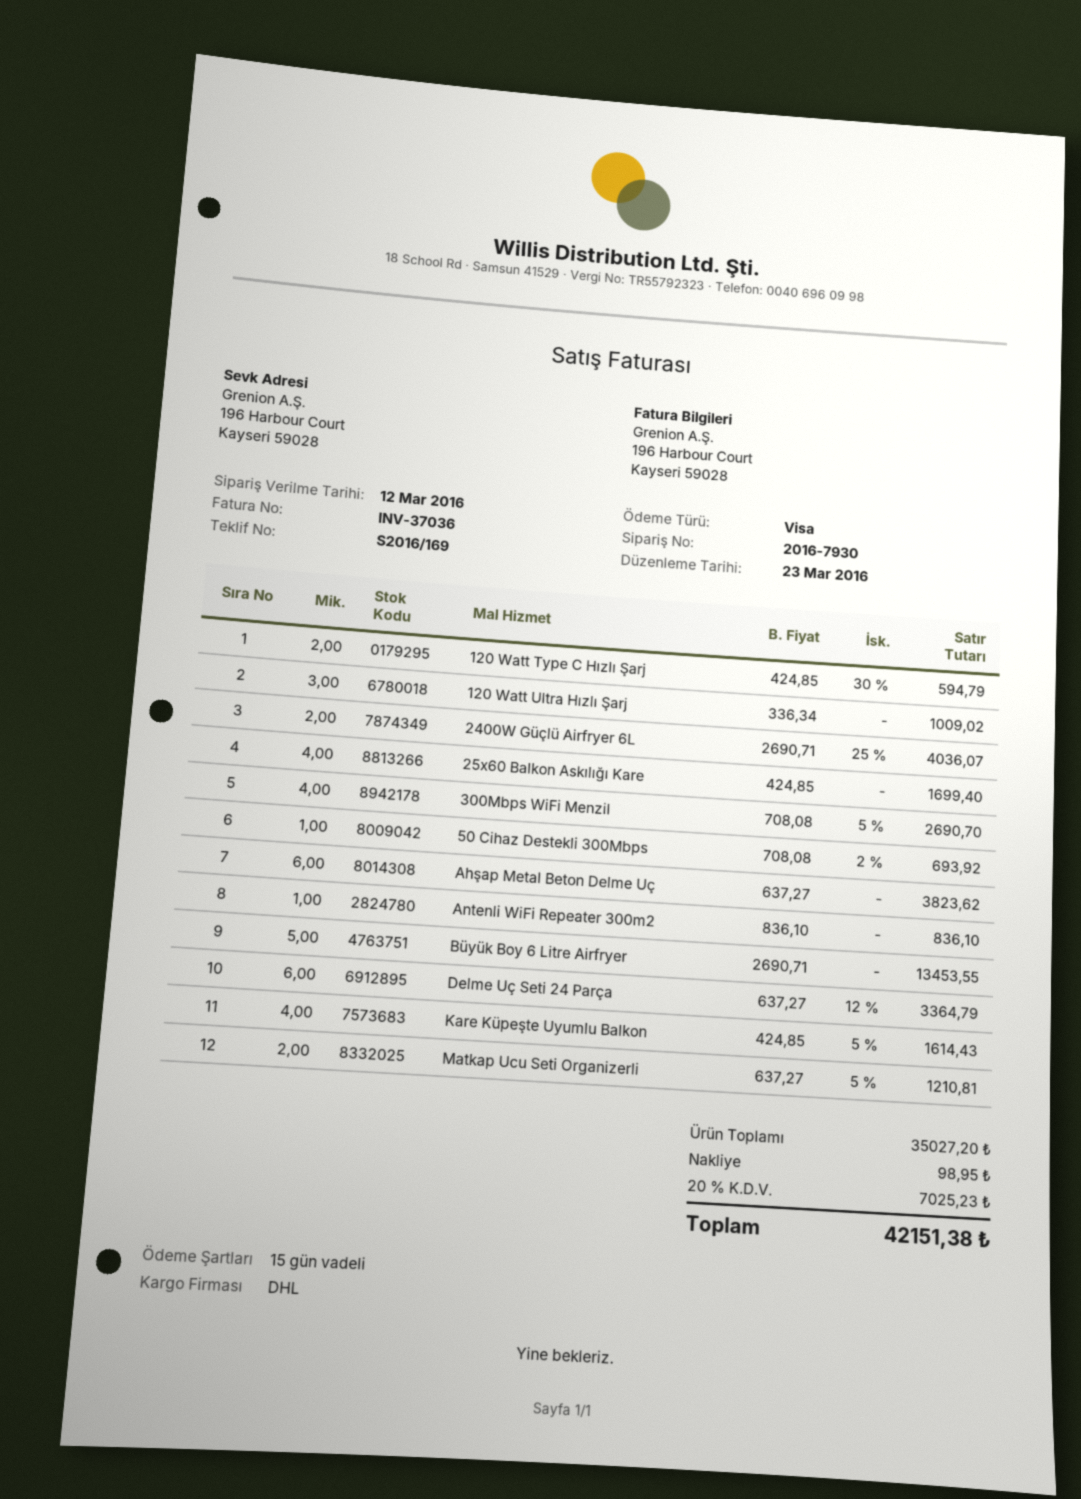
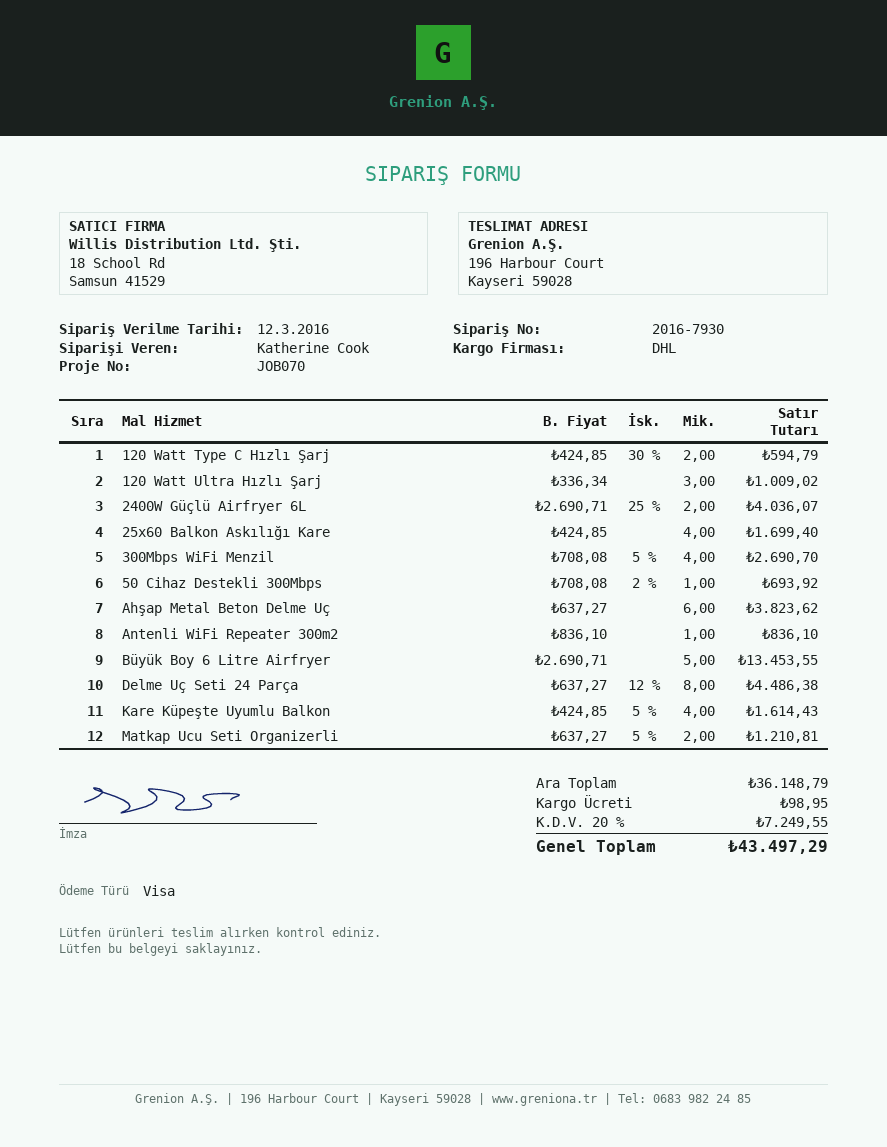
Delme Uç Seti 24 Parça: 6 x 637.27 - 12% = 3364.79 -> 8 x 637.27 - 12% = 4486.38
subtotal: 35027.20 -> 36148.79
tax: 20% = 7025.23 -> 20% = 7249.55
total: 42151.38 -> 43497.29

